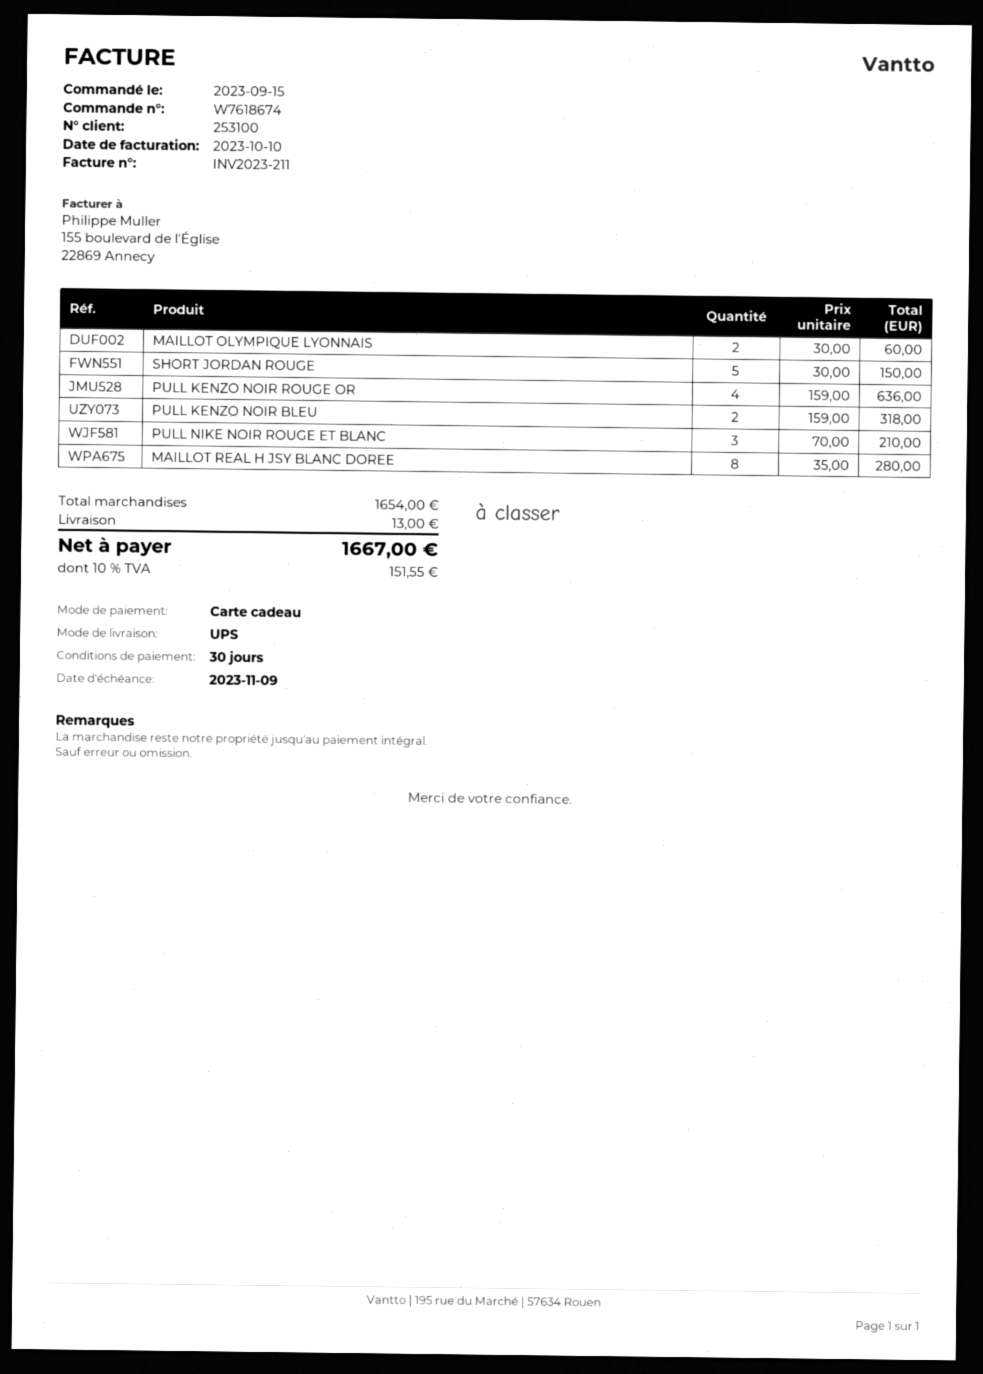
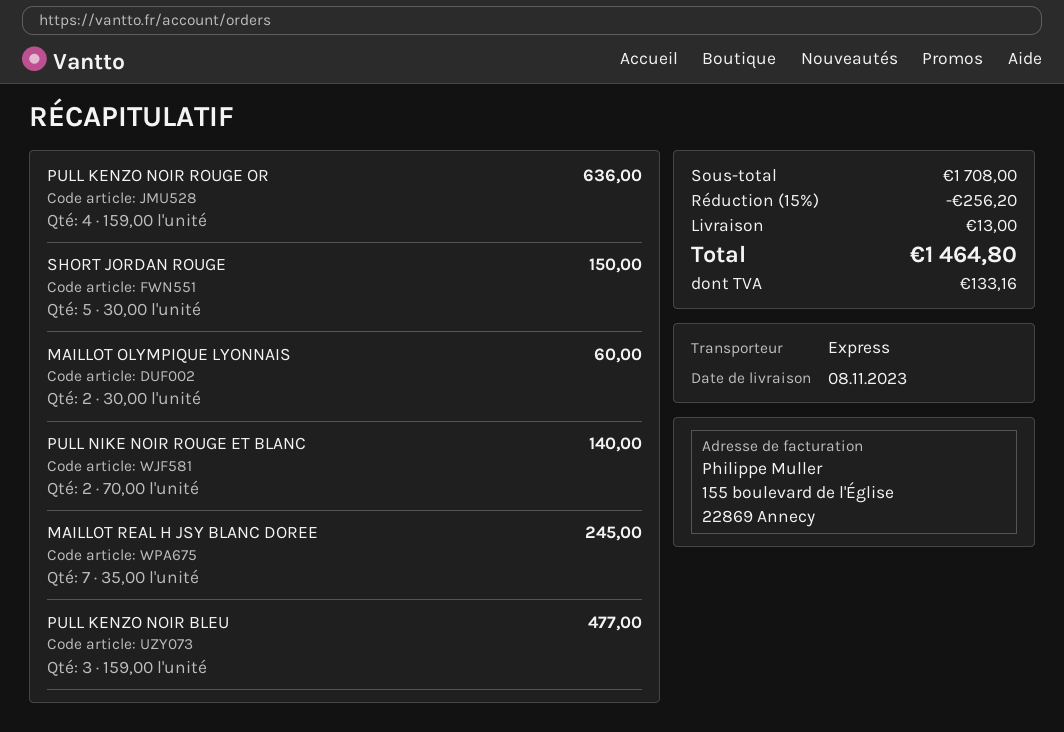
shipping method: UPS -> express
PULL KENZO NOIR BLEU: 2 x 159.00 = 318.00 -> 3 x 159.00 = 477.00
PULL NIKE NOIR ROUGE ET BLANC: 3 x 70.00 = 210.00 -> 2 x 70.00 = 140.00
MAILLOT REAL H JSY BLANC DOREE: 8 x 35.00 = 280.00 -> 7 x 35.00 = 245.00
subtotal: 1654.00 -> 1708.00
discount: none -> 15% = 256.20
tax: 151.55 -> 133.16
total: 1667.00 -> 1464.80

